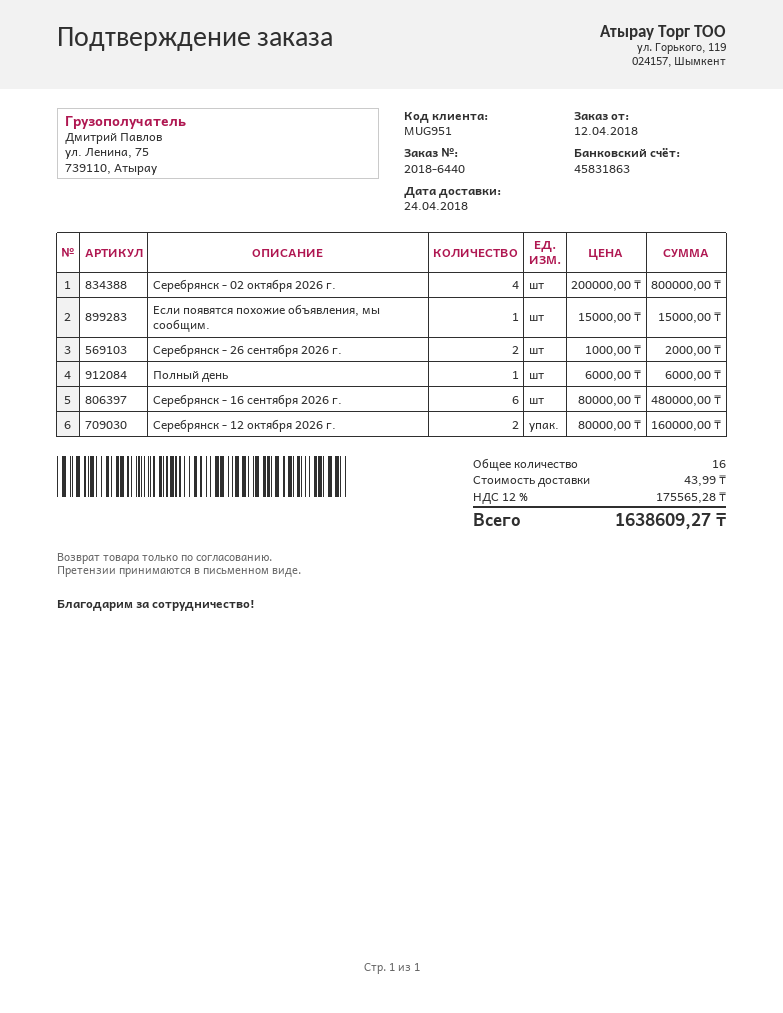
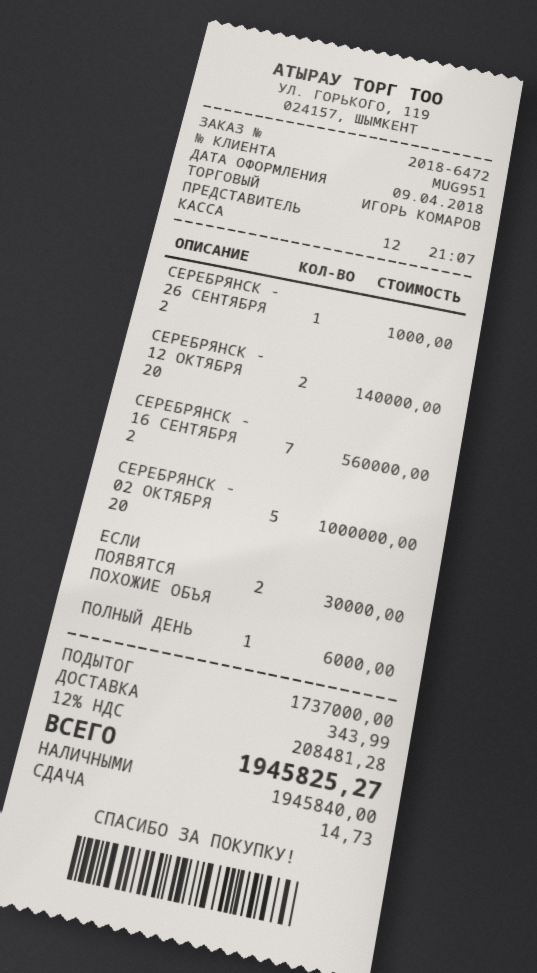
order number: 2018-6440 -> 2018-6472
order date: 2018-04-12 -> 2018-04-09
Серебрянск - 02 октября 2026 г.: 4 for 800000.00 -> 5 for 1000000.00
Если появятся похожие объявления, мы сообщим.: 1 for 15000.00 -> 2 for 30000.00
Серебрянск - 26 сентября 2026 г.: 2 for 2000.00 -> 1 for 1000.00
Серебрянск - 16 сентября 2026 г.: 6 for 480000.00 -> 7 for 560000.00
Серебрянск - 12 октября 2026 г.: 2 for 160000.00 -> 2 for 140000.00
shipping: 43.99 -> 343.99
tax: 12% = 175565.28 -> 12% = 208481.28
total: 1638609.27 -> 1945825.27

